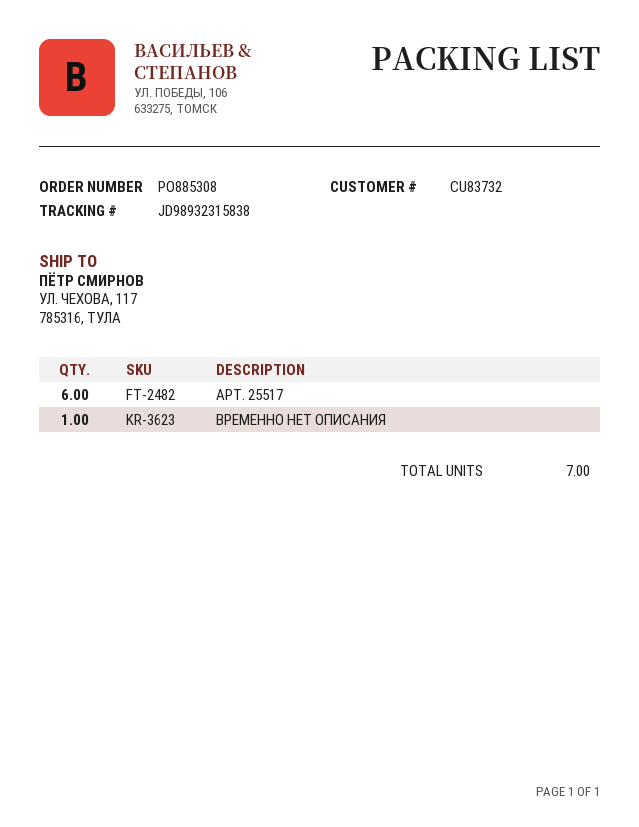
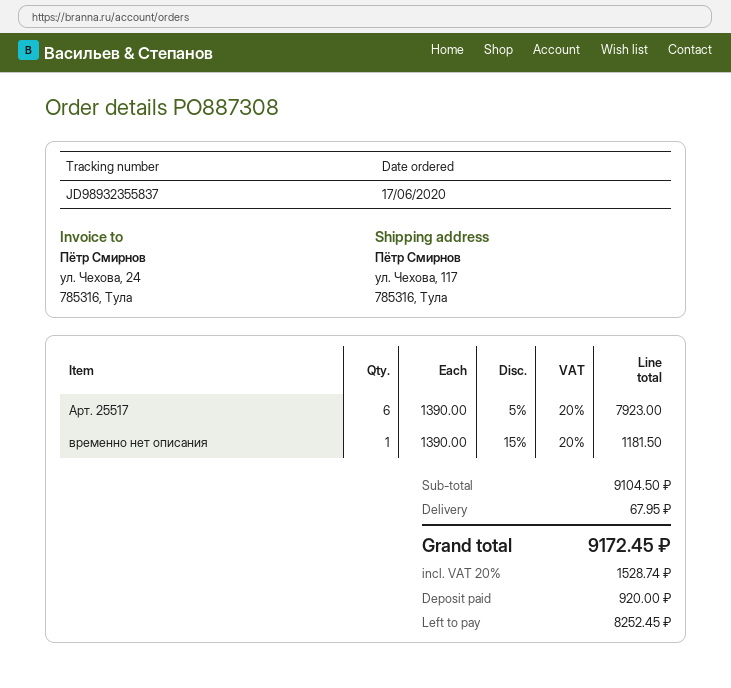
order number: PO885308 -> PO887308
tracking number: JD98932315838 -> JD98932355837

